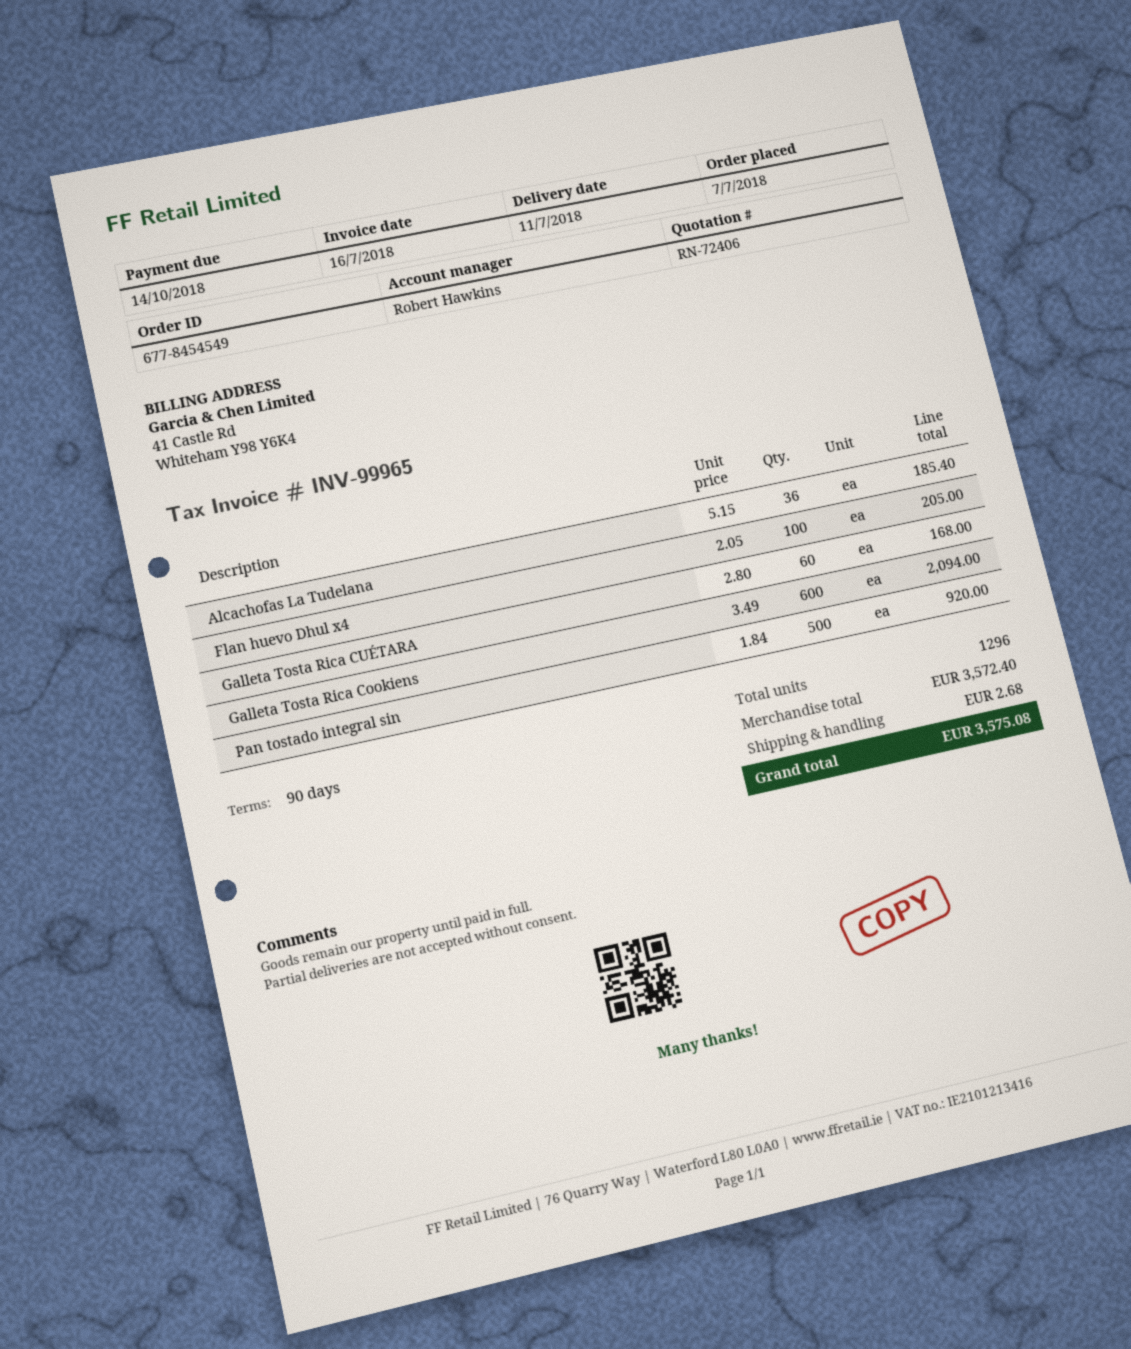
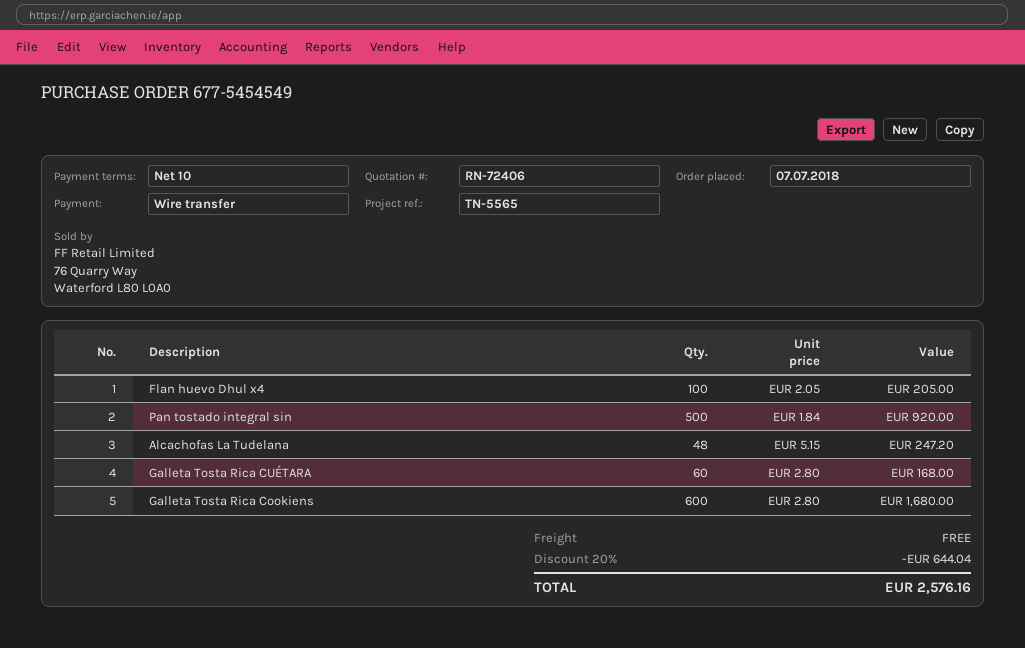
order number: 677-8454549 -> 677-5454549
payment terms: 90 days -> 10 days
Alcachofas La Tudelana: 36 x 5.15 = 185.40 -> 48 x 5.15 = 247.20
Galleta Tosta Rica Cookiens: 600 x 3.49 = 2094.00 -> 600 x 2.80 = 1680.00
discount: none -> 20% = 644.04
shipping: 2.68 -> 0.00
total: 3575.08 -> 2576.16

